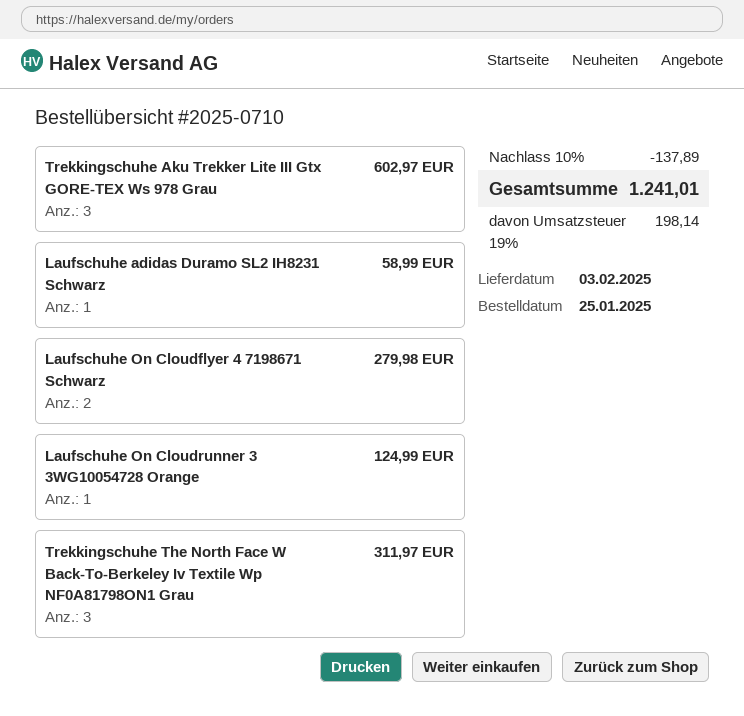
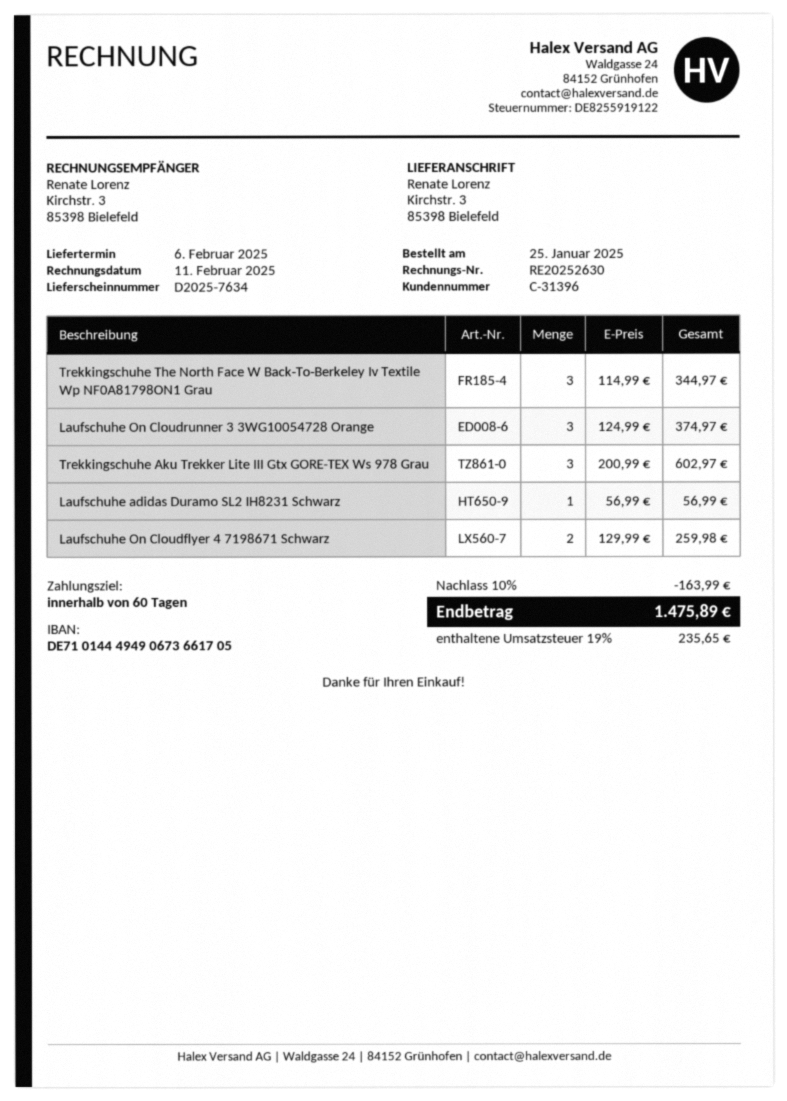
delivery date: 2025-02-03 -> 2025-02-06
Laufschuhe adidas Duramo SL2 IH8231 Schwarz: 1 for 58.99 -> 1 for 56.99
Laufschuhe On Cloudflyer 4 7198671 Schwarz: 2 for 279.98 -> 2 for 259.98
Laufschuhe On Cloudrunner 3 3WG10054728 Orange: 1 for 124.99 -> 3 for 374.97
Trekkingschuhe The North Face W Back-To-Berkeley Iv Textile Wp NF0A81798ON1 Grau: 3 for 311.97 -> 3 for 344.97
discount: 10% = 137.89 -> 10% = 163.99
tax: 19% = 198.14 -> 19% = 235.65
total: 1241.01 -> 1475.89

